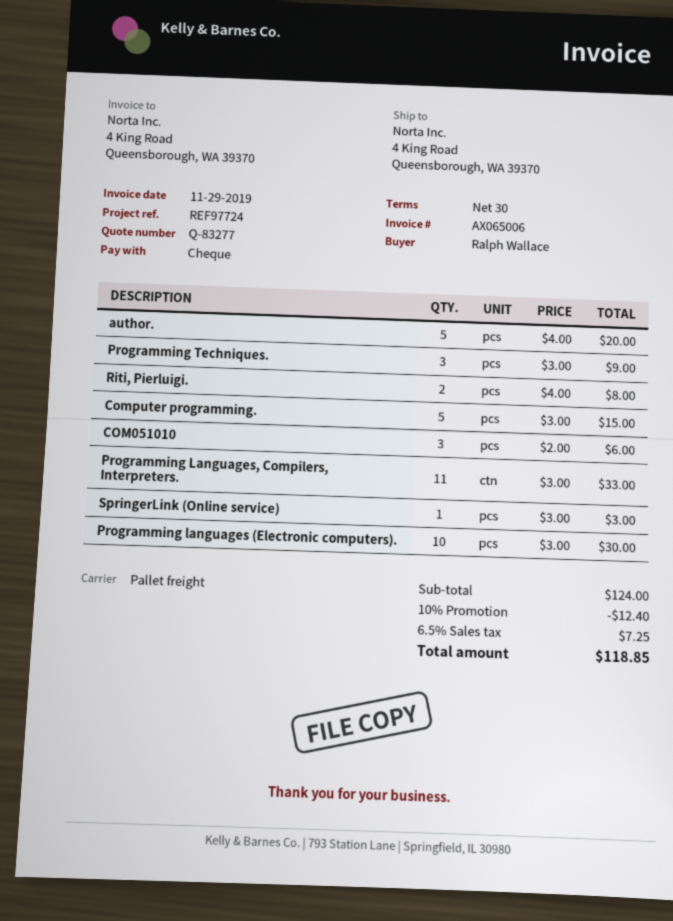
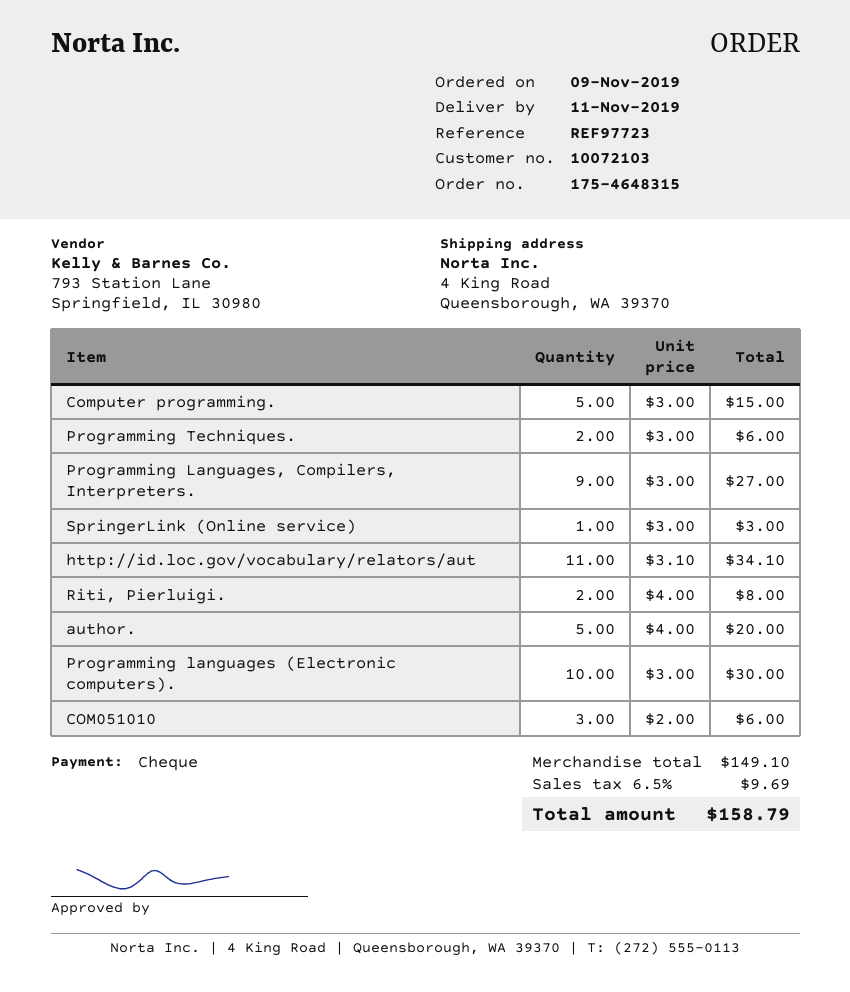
reference: REF97724 -> REF97723
Programming Techniques.: 3 x 3.00 = 9.00 -> 2 x 3.00 = 6.00
Programming Languages, Compilers, Interpreters.: 11 x 3.00 = 33.00 -> 9 x 3.00 = 27.00
http://id.loc.gov/vocabulary/relators/aut: none -> 11 x 3.10 = 34.10
subtotal: 124.00 -> 149.10
discount: 10% = 12.40 -> none
tax: 6.5% = 7.25 -> 6.5% = 9.69
total: 118.85 -> 158.79

